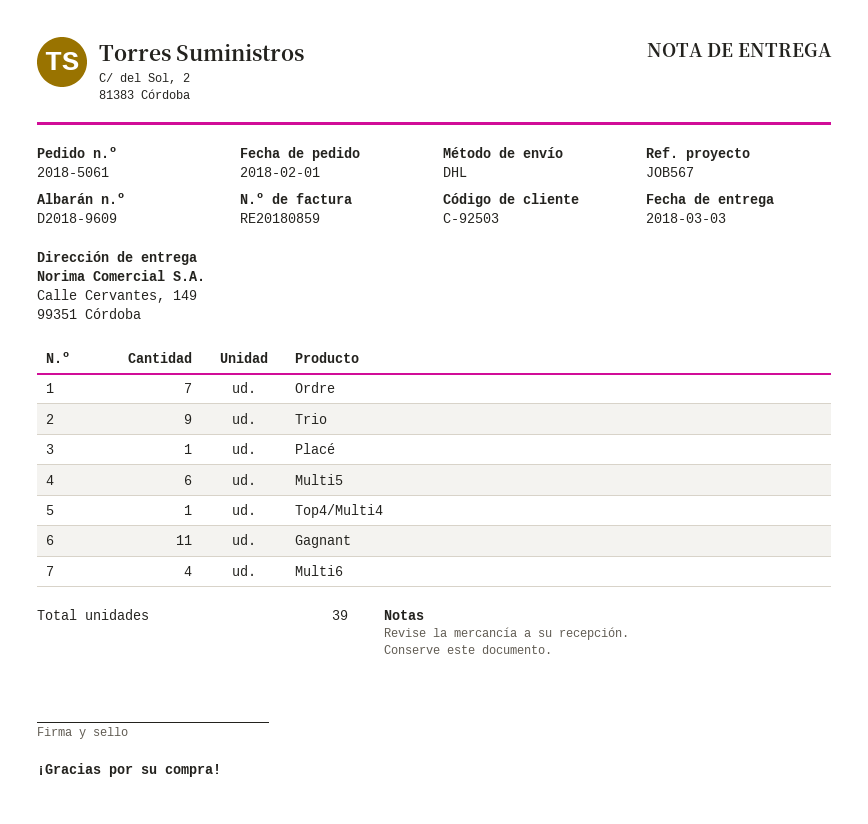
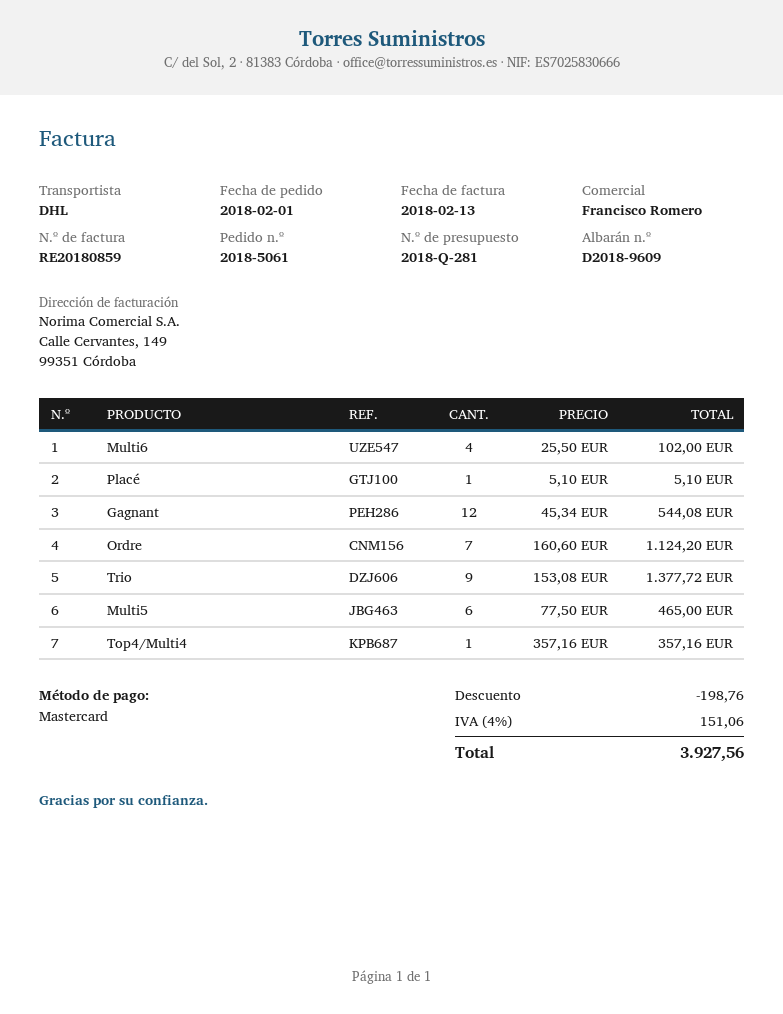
Gagnant: 11 -> 12

